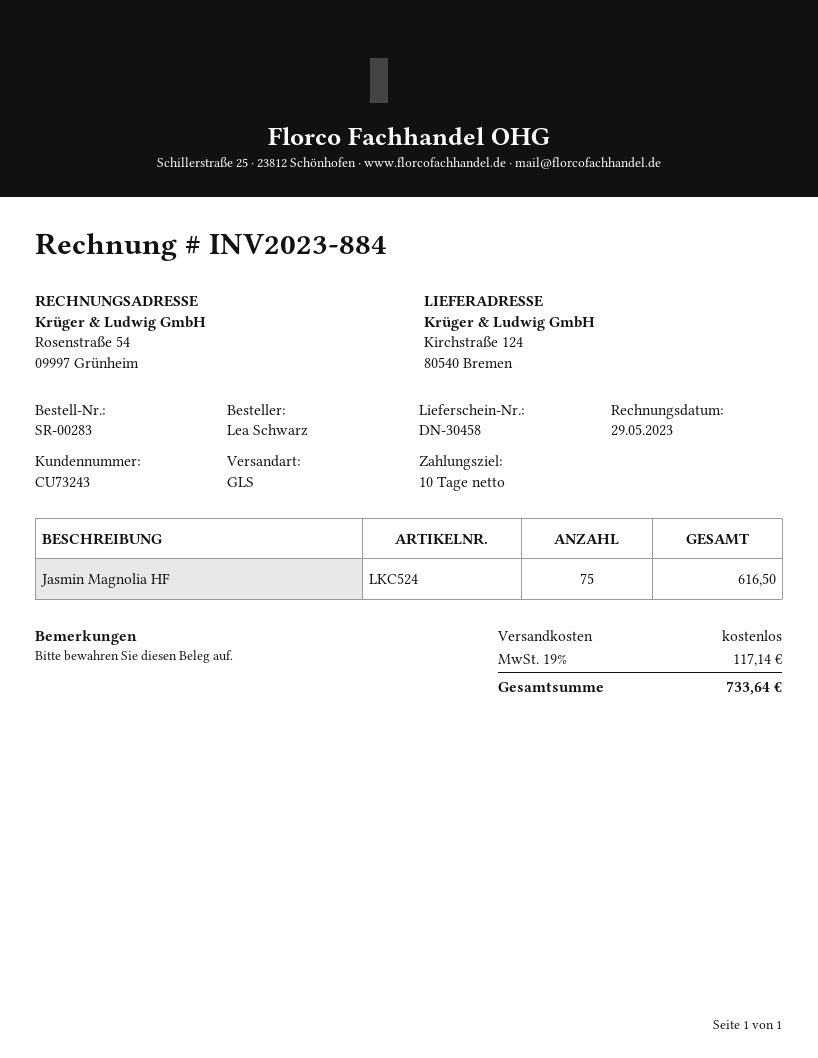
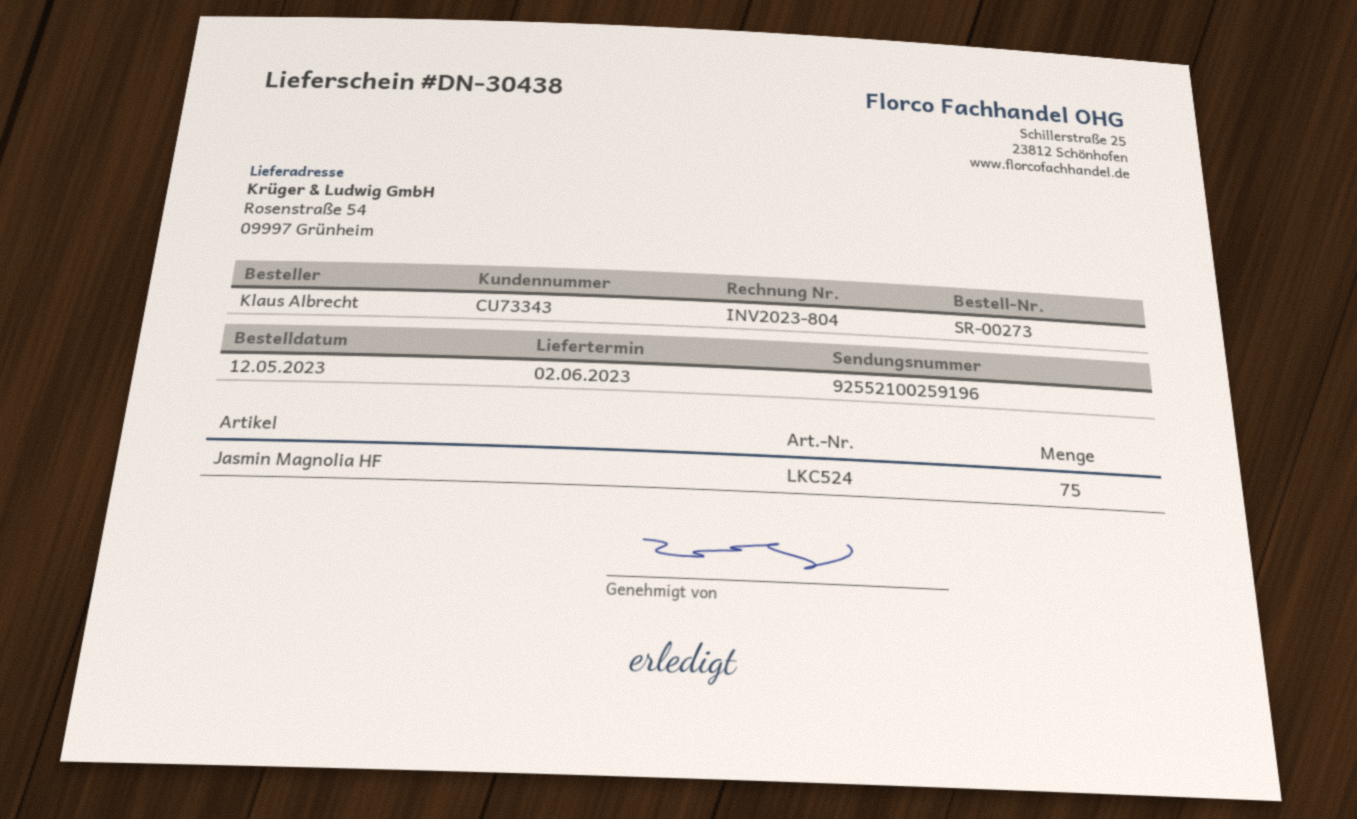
order number: SR-00283 -> SR-00273
delivery note number: DN-30458 -> DN-30438
invoice number: INV2023-884 -> INV2023-804
customer number: CU73243 -> CU73343
ordered by: Lea Schwarz -> Klaus Albrecht
ship to: Kirchstraße 124, 80540 Bremen -> Rosenstraße 54, 09997 Grünheim

